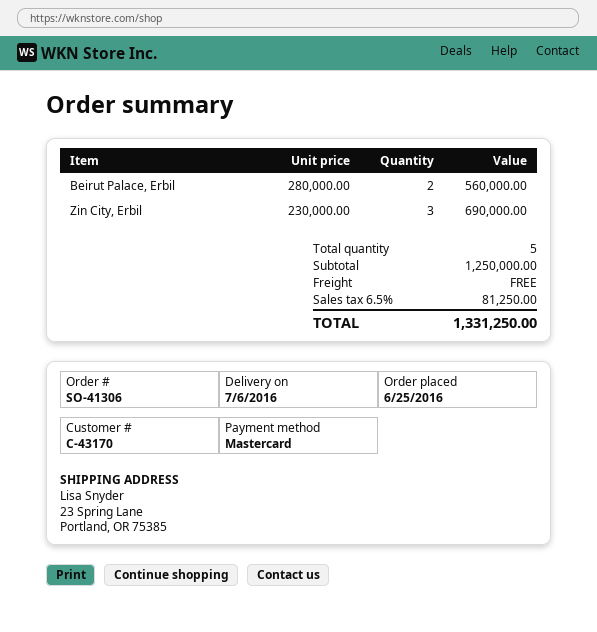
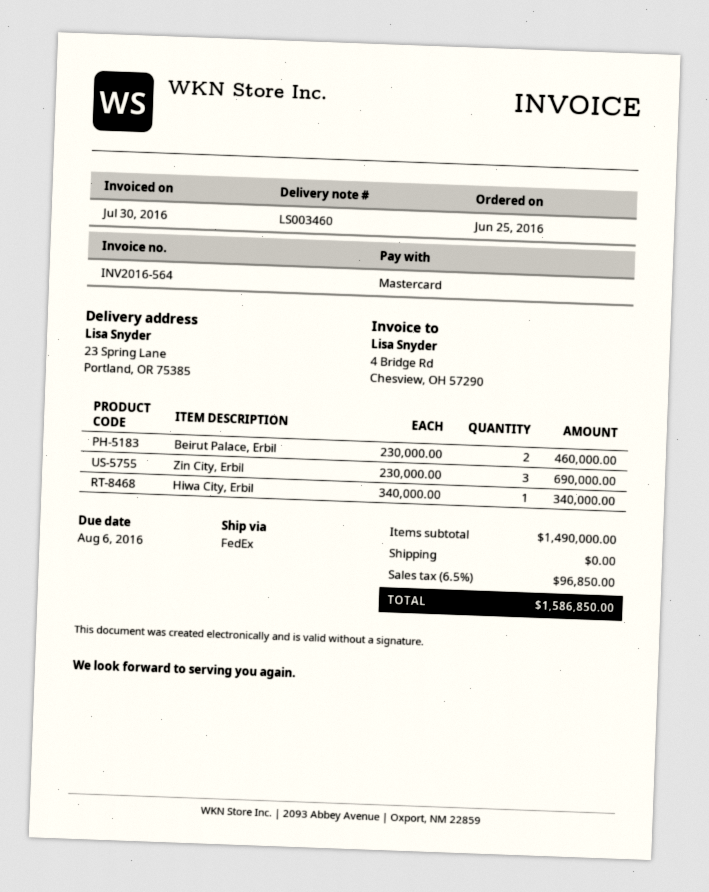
Beirut Palace, Erbil: 2 x 280000.00 = 560000.00 -> 2 x 230000.00 = 460000.00
Hiwa City, Erbil: none -> 1 x 340000.00 = 340000.00
subtotal: 1250000.00 -> 1490000.00
tax: 6.5% = 81250.00 -> 6.5% = 96850.00
total: 1331250.00 -> 1586850.00

